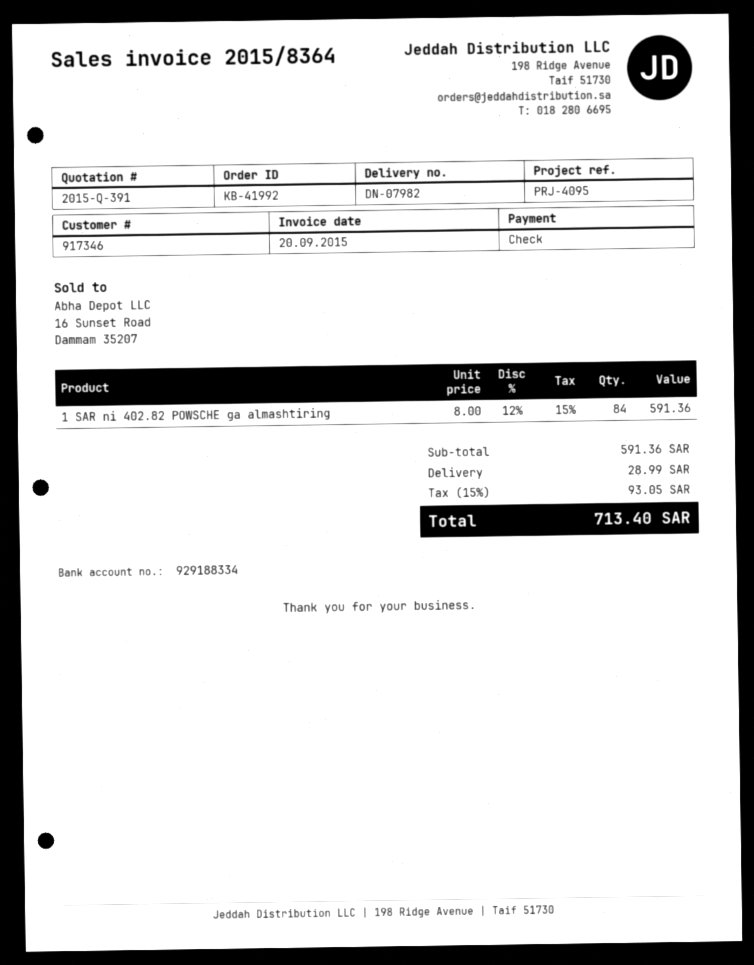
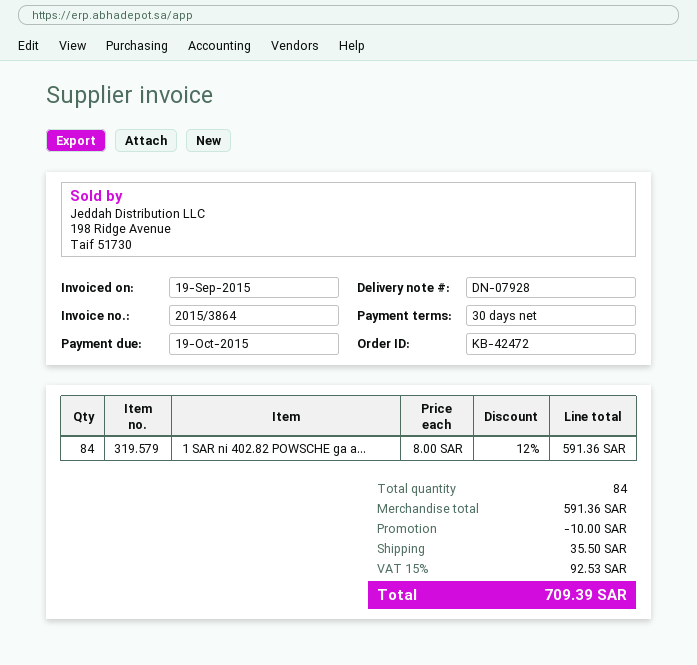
order number: KB-41992 -> KB-42472
delivery note number: DN-07982 -> DN-07928
invoice number: 2015/8364 -> 2015/3864
invoice date: 2015-09-20 -> 2015-09-19
discount: none -> 10.00
shipping: 28.99 -> 35.50
tax: 15% = 93.05 -> 15% = 92.53
total: 713.40 -> 709.39

